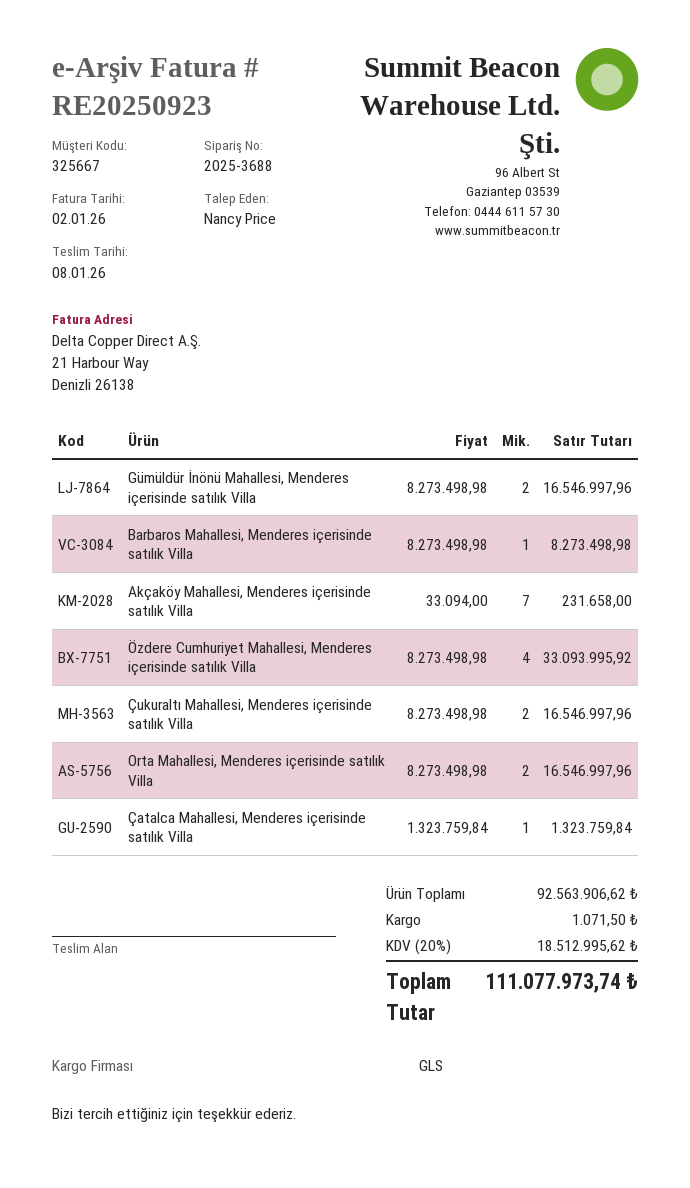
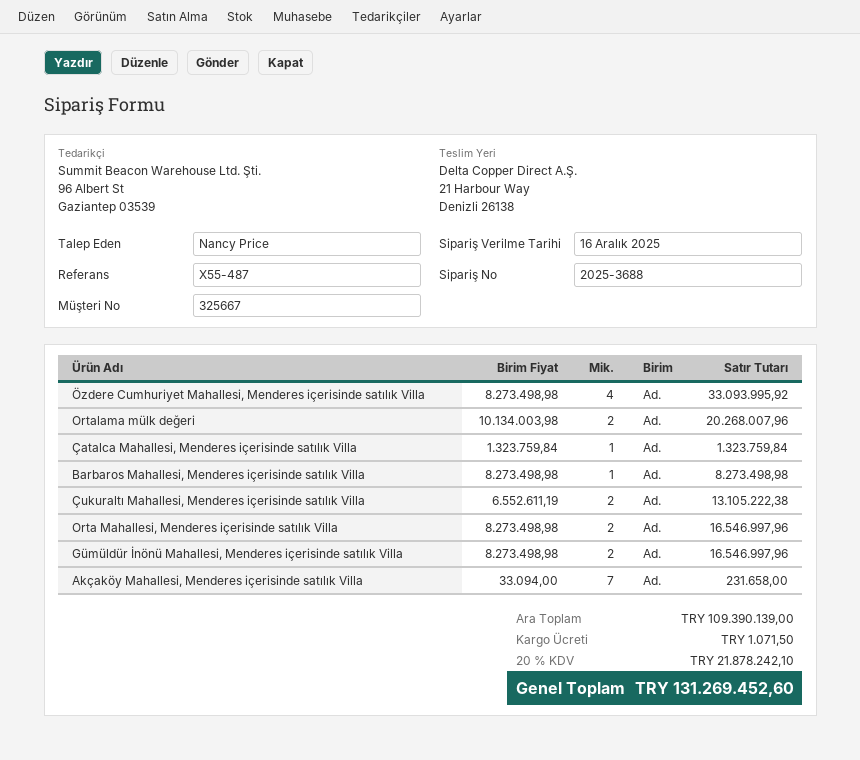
Çukuraltı Mahallesi, Menderes içerisinde satılık Villa: 2 x 8273498.98 = 16546997.96 -> 2 x 6552611.19 = 13105222.38
Ortalama mülk değeri: none -> 2 x 10134003.98 = 20268007.96
subtotal: 92563906.62 -> 109390139.00
tax: 20% = 18512995.62 -> 20% = 21878242.10
total: 111077973.74 -> 131269452.60

